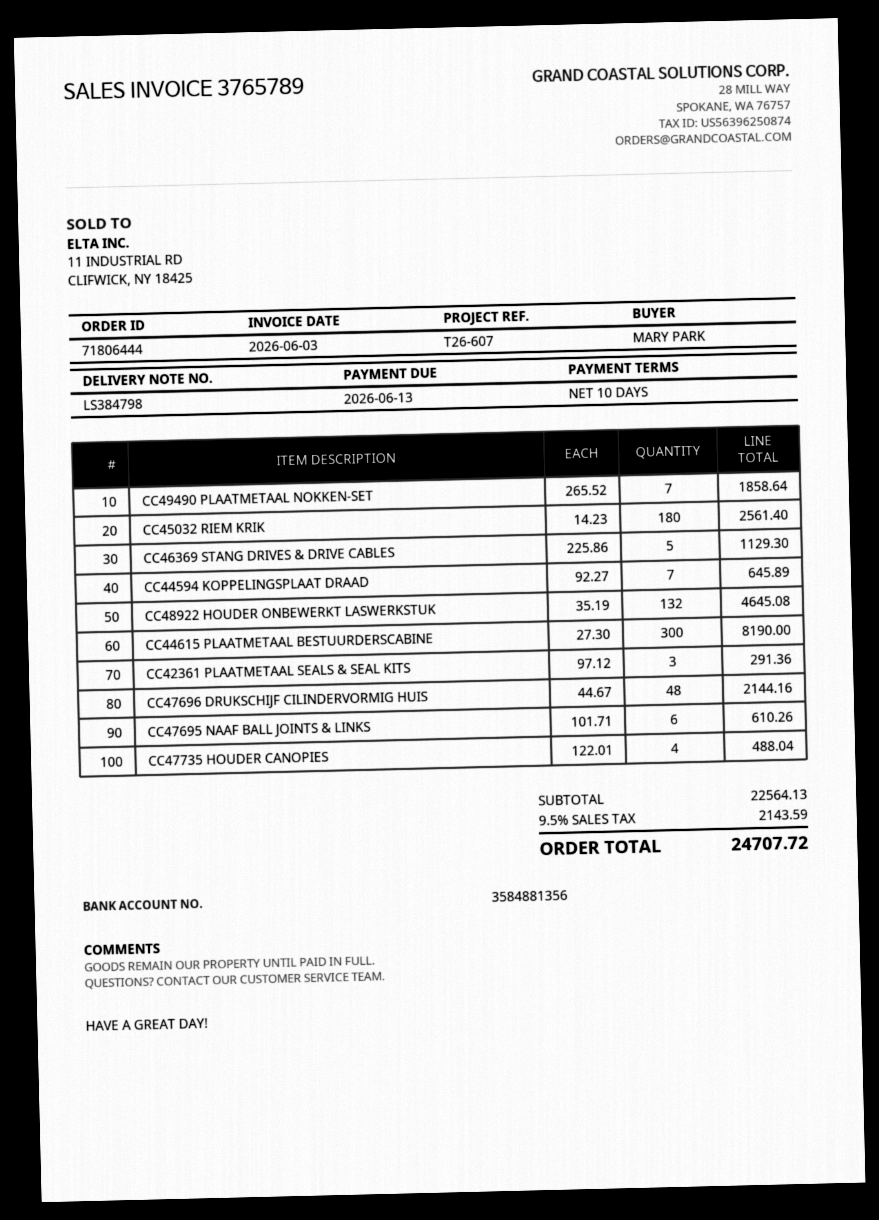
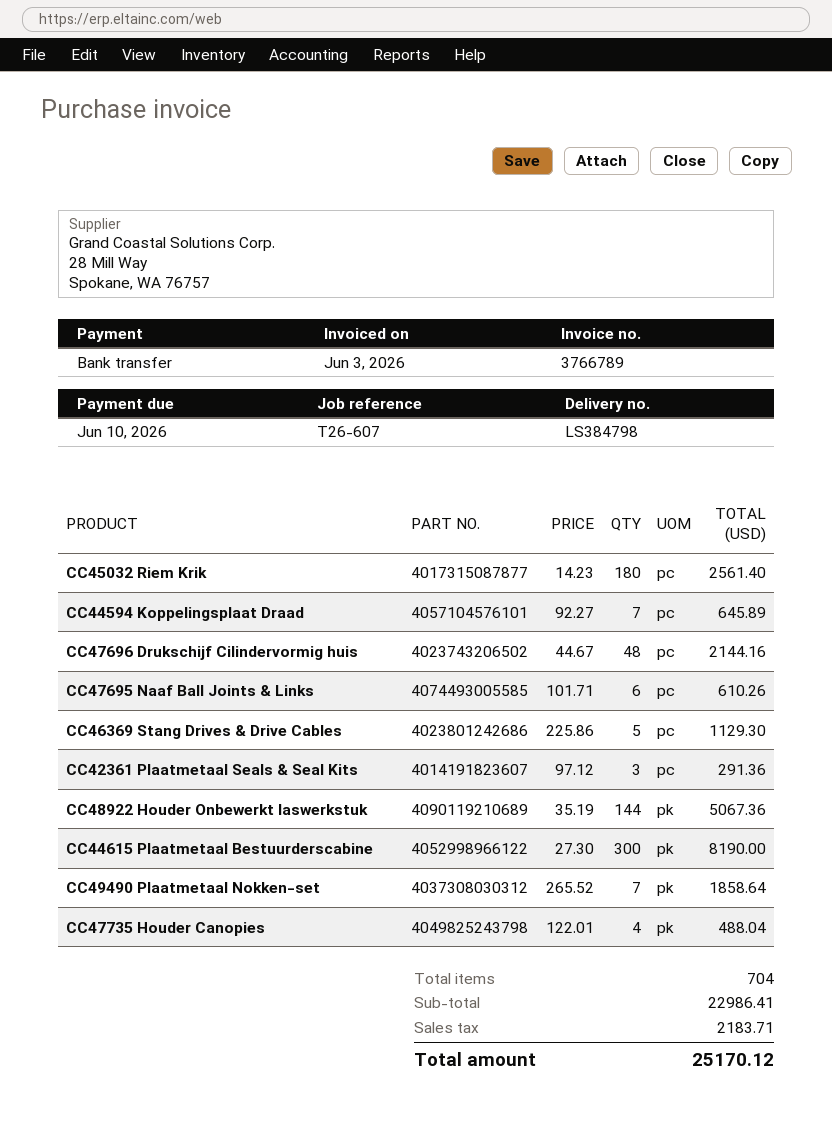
invoice number: 3765789 -> 3766789
due date: 2026-06-13 -> 2026-06-10
CC48922 HOUDER ONBEWERKT LASWERKSTUK: 132 x 35.19 = 4645.08 -> 144 x 35.19 = 5067.36
subtotal: 22564.13 -> 22986.41
tax: 2143.59 -> 2183.71
total: 24707.72 -> 25170.12

